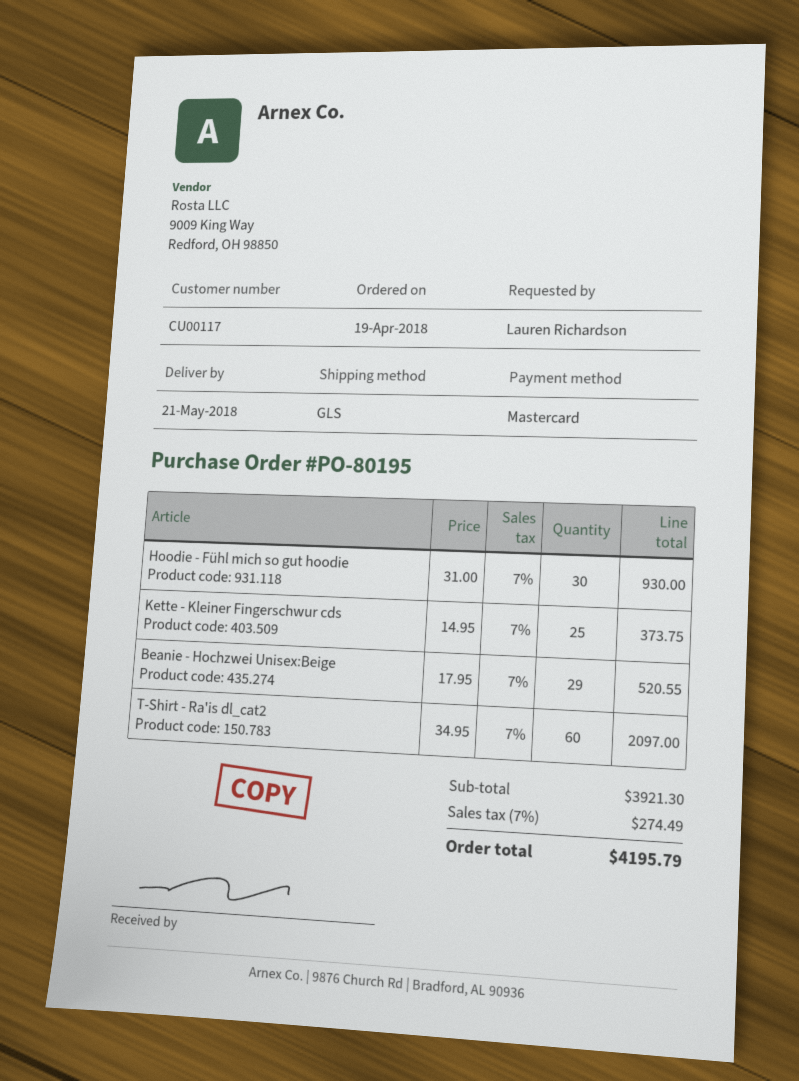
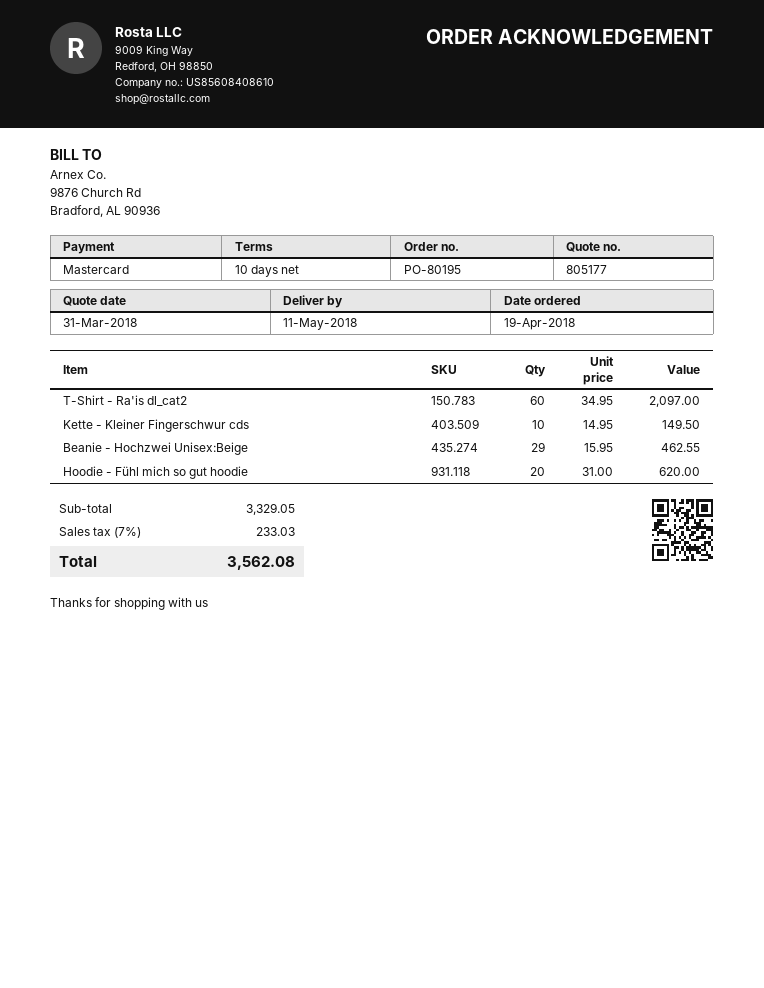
delivery date: 2018-05-21 -> 2018-05-11
Hoodie - Fühl mich so gut hoodie: 30 x 31.00 = 930.00 -> 20 x 31.00 = 620.00
Kette - Kleiner Fingerschwur cds: 25 x 14.95 = 373.75 -> 10 x 14.95 = 149.50
Beanie - Hochzwei Unisex:Beige: 29 x 17.95 = 520.55 -> 29 x 15.95 = 462.55
subtotal: 3921.30 -> 3329.05
tax: 7% = 274.49 -> 7% = 233.03
total: 4195.79 -> 3562.08

